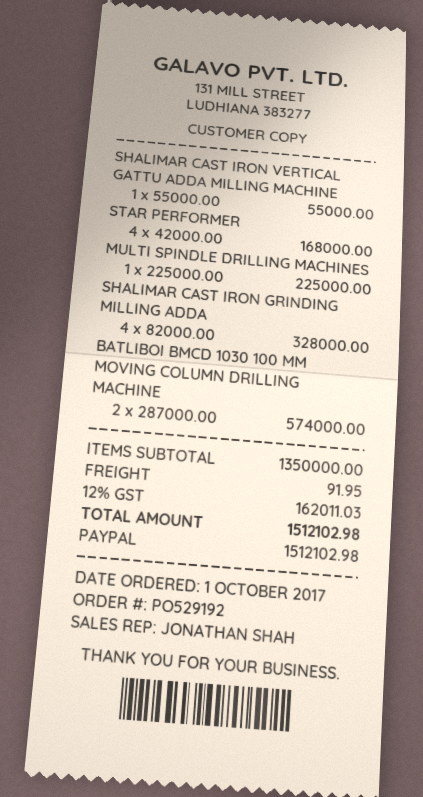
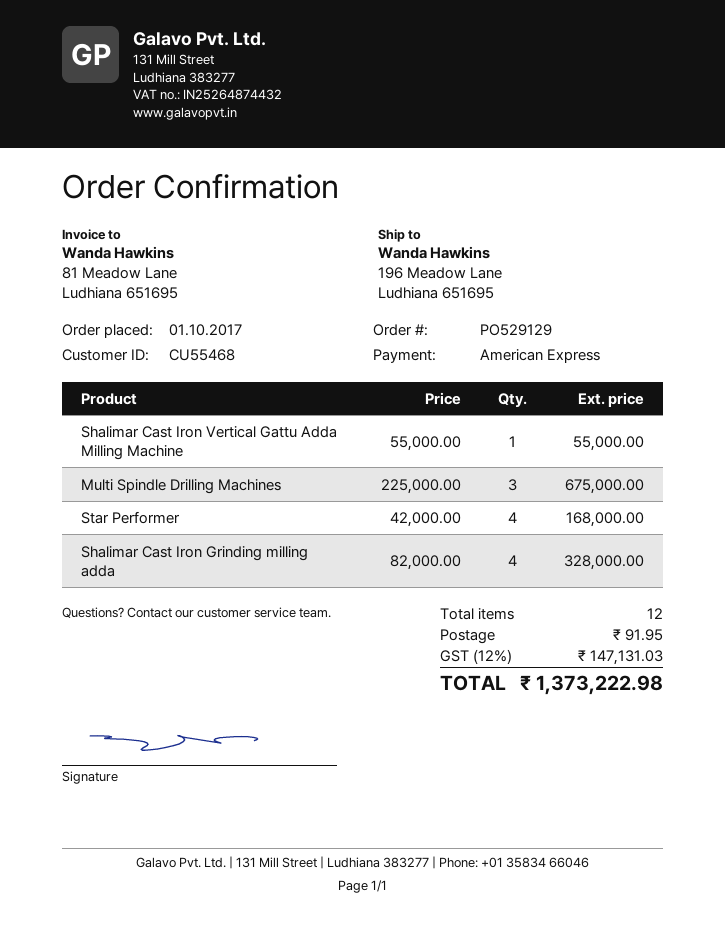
order number: PO529192 -> PO529129
payment method: PayPal -> American Express
MULTI SPINDLE DRILLING MACHINES: 1 x 225000.00 = 225000.00 -> 3 x 225000.00 = 675000.00
BATLIBOI BMCD 1030 100 MM MOVING COLUMN DRILLING MACHINE: 2 x 287000.00 = 574000.00 -> none
tax: 12% = 162011.03 -> 12% = 147131.03
total: 1512102.98 -> 1373222.98

